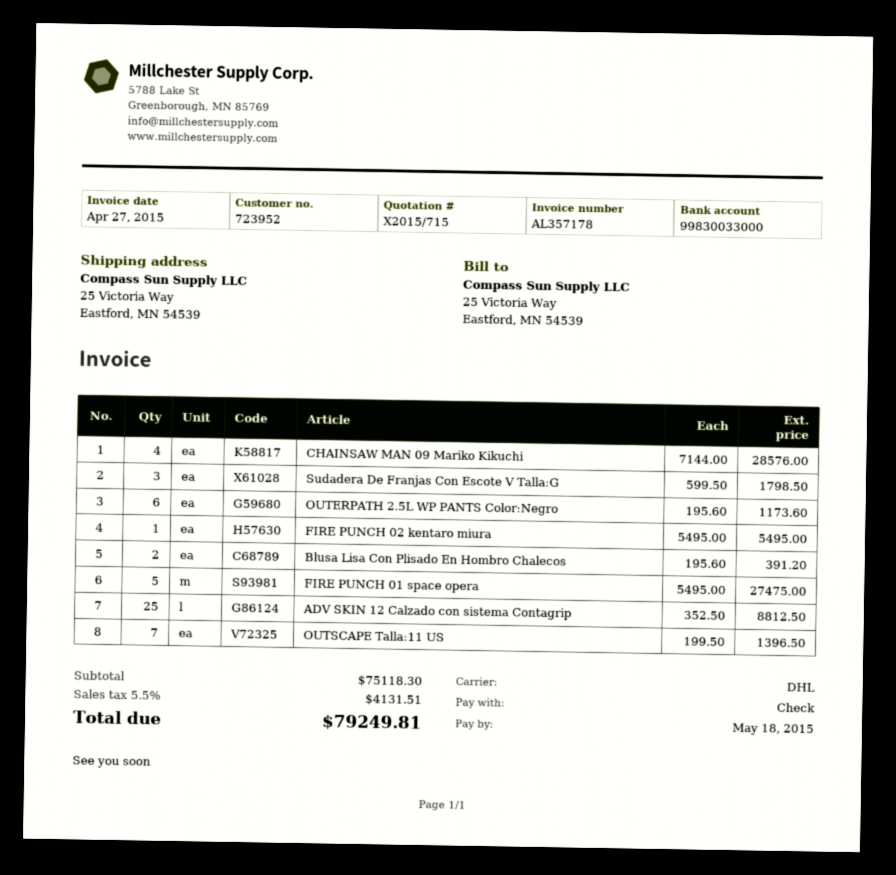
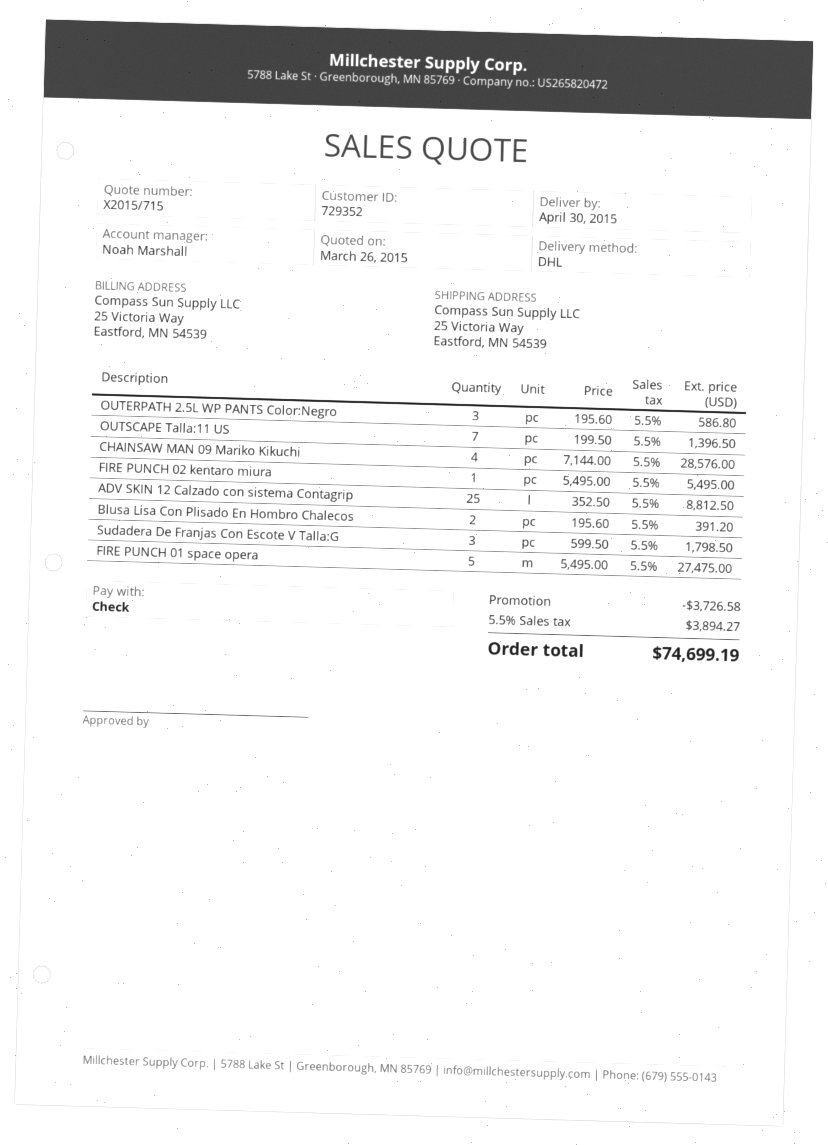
customer number: 723952 -> 729352
OUTERPATH 2.5L WP PANTS Color:Negro: 6 x 195.60 = 1173.60 -> 3 x 195.60 = 586.80
discount: none -> 3726.58
tax: 5.5% = 4131.51 -> 5.5% = 3894.27
total: 79249.81 -> 74699.19

